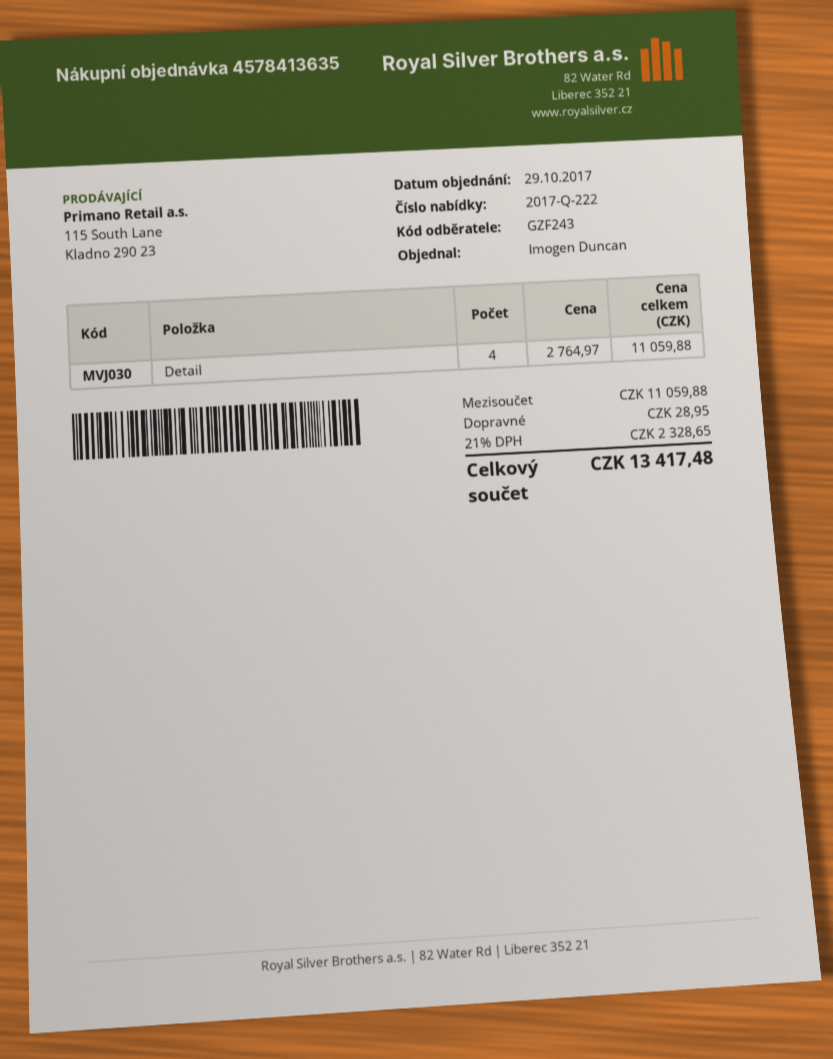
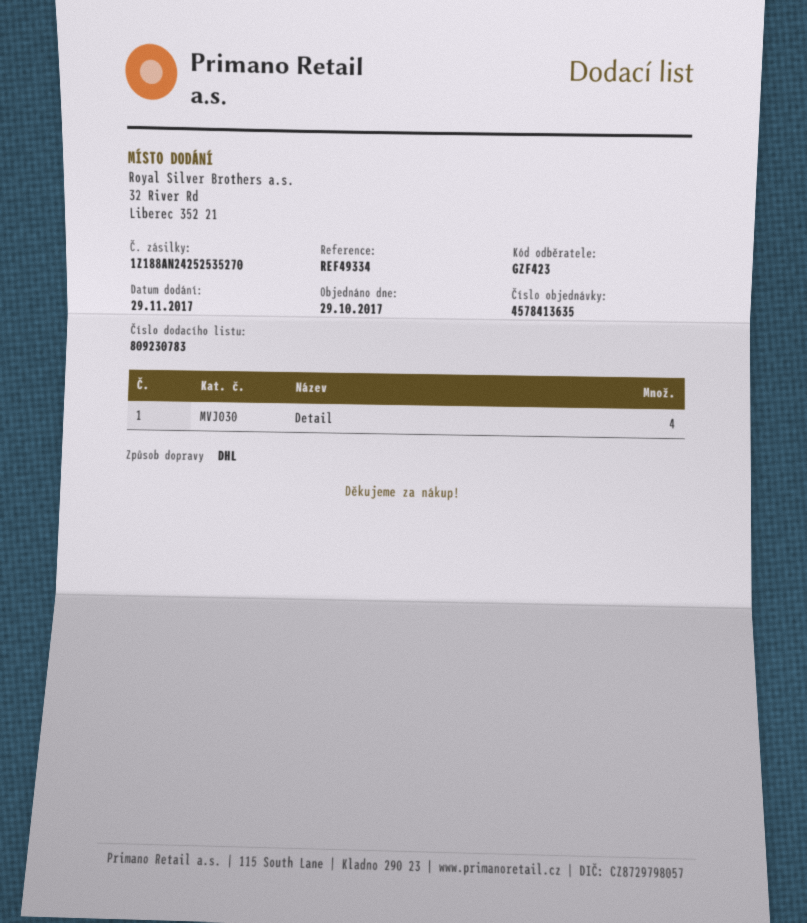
customer number: GZF243 -> GZF423

